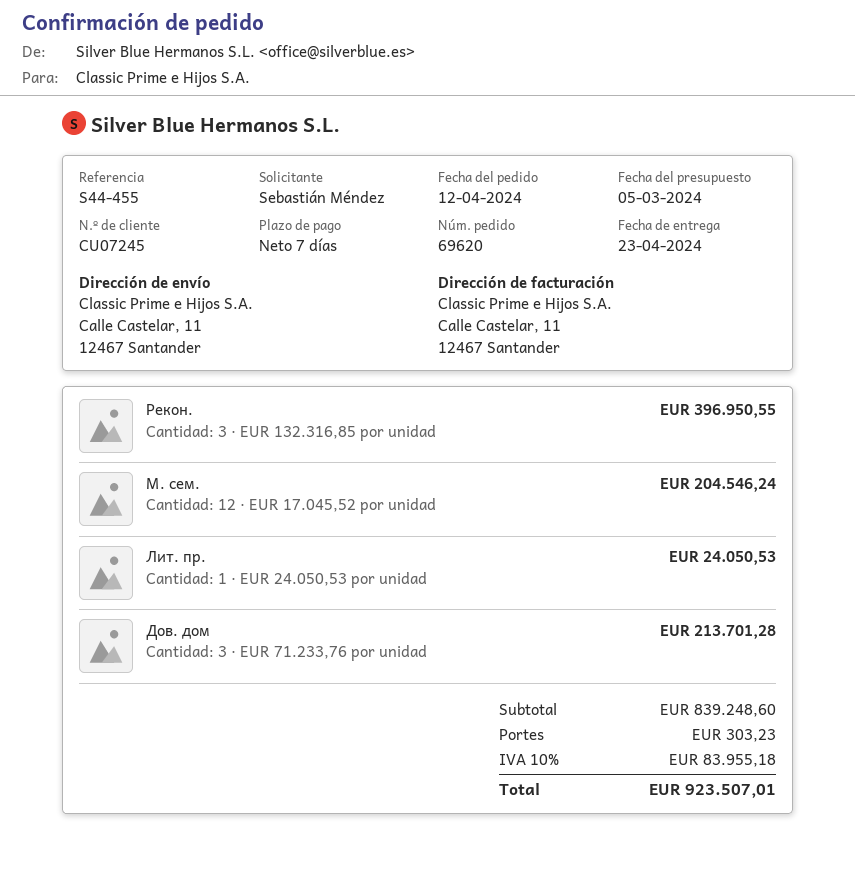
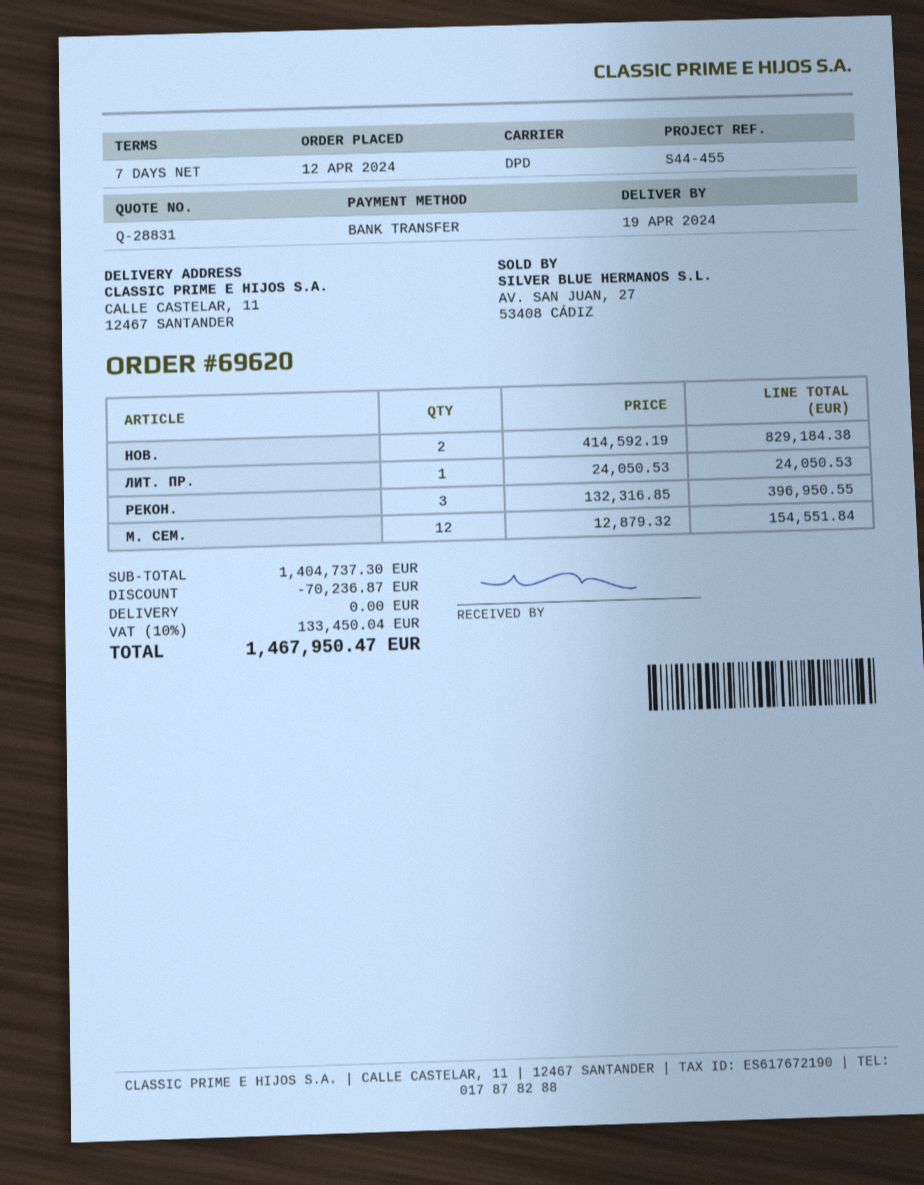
delivery date: 2024-04-23 -> 2024-04-19
М. сем.: 12 x 17045.52 = 204546.24 -> 12 x 12879.32 = 154551.84
Дов. дом: 3 x 71233.76 = 213701.28 -> none
НОВ.: none -> 2 x 414592.19 = 829184.38
subtotal: 839248.60 -> 1404737.30
discount: none -> 70236.87
shipping: 303.23 -> 0.00
tax: 10% = 83955.18 -> 10% = 133450.04
total: 923507.01 -> 1467950.47

